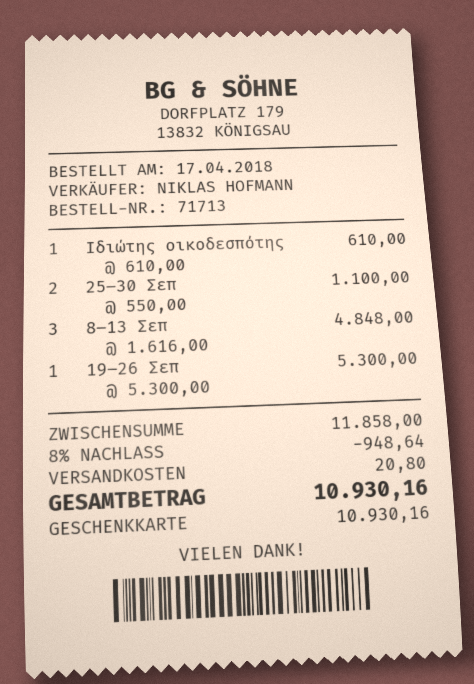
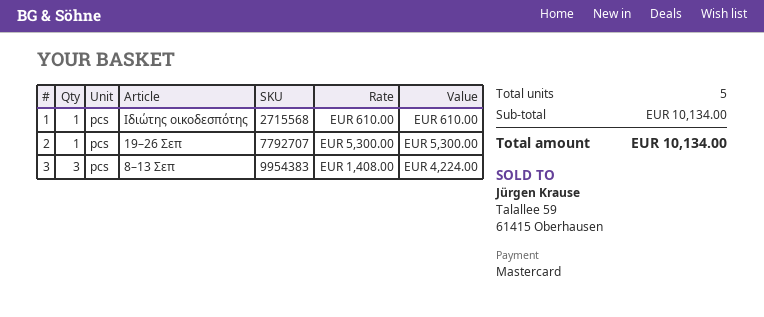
payment method: gift card -> Mastercard
25–30 Σεπ: 2 x 550.00 = 1100.00 -> none
8–13 Σεπ: 3 x 1616.00 = 4848.00 -> 3 x 1408.00 = 4224.00
subtotal: 11858.00 -> 10134.00
discount: 8% = 948.64 -> none
shipping: 20.80 -> none
total: 10930.16 -> 10134.00

